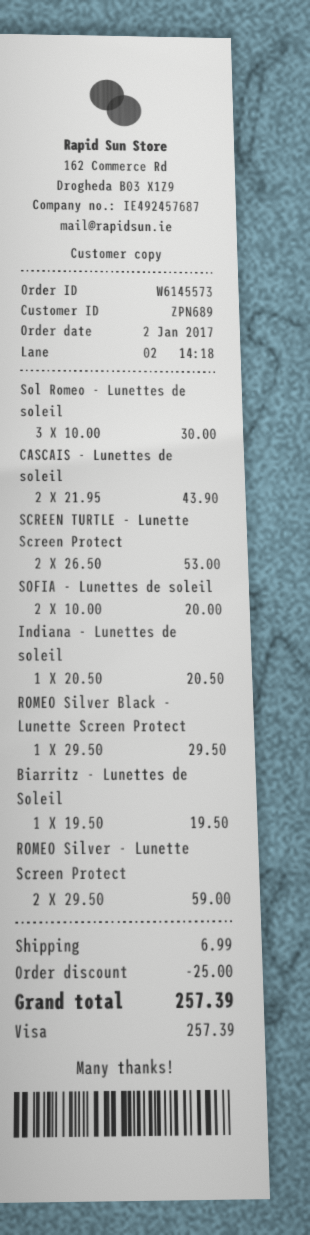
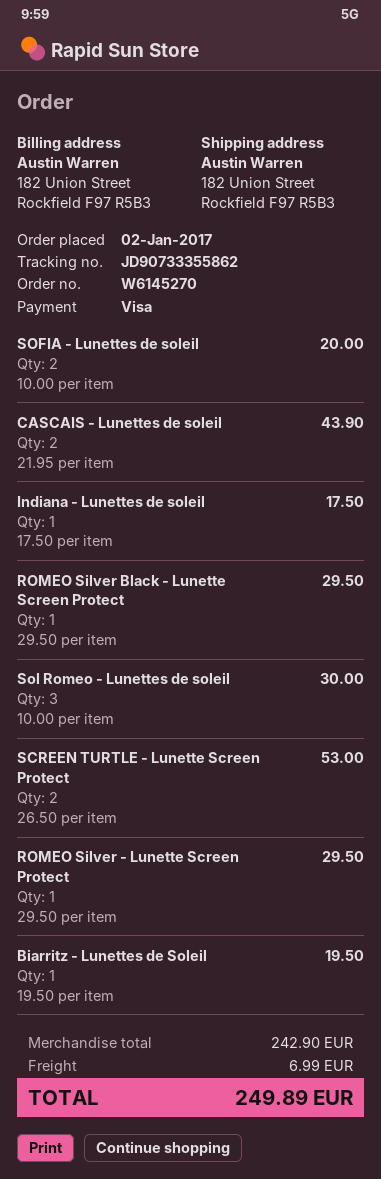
order number: W6145573 -> W6145270
Indiana - Lunettes de soleil: 1 x 20.50 = 20.50 -> 1 x 17.50 = 17.50
ROMEO Silver - Lunette Screen Protect: 2 x 29.50 = 59.00 -> 1 x 29.50 = 29.50
discount: 25.00 -> none
total: 257.39 -> 249.89

